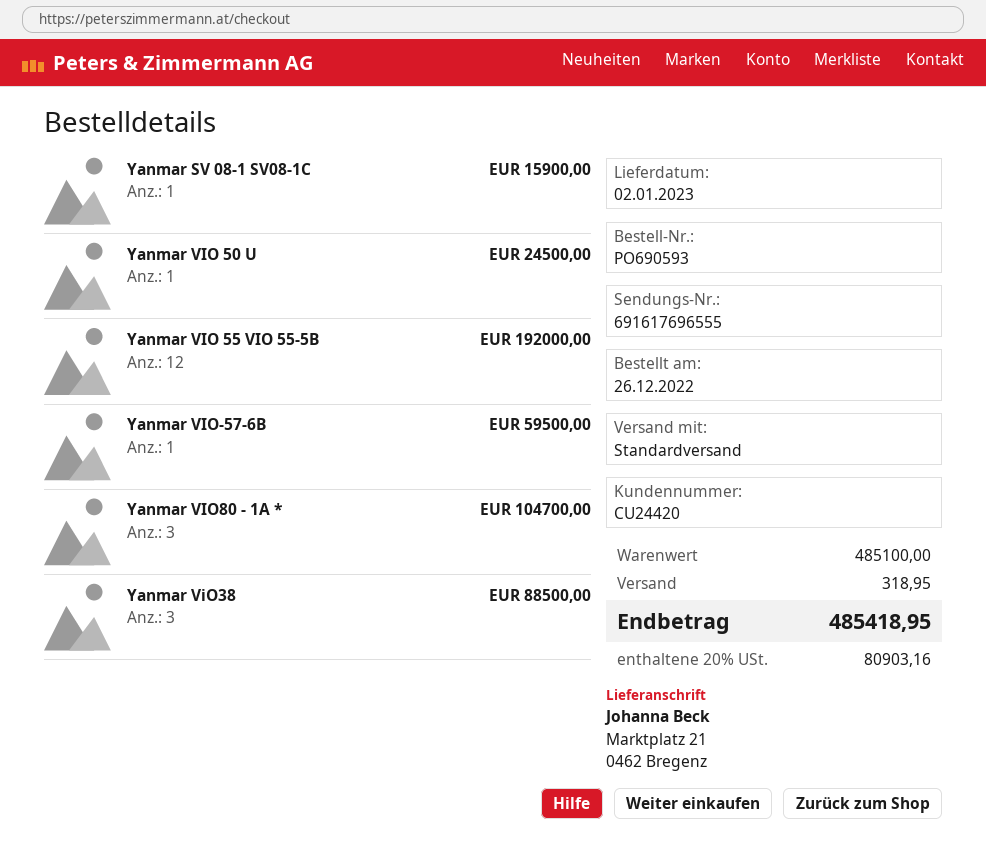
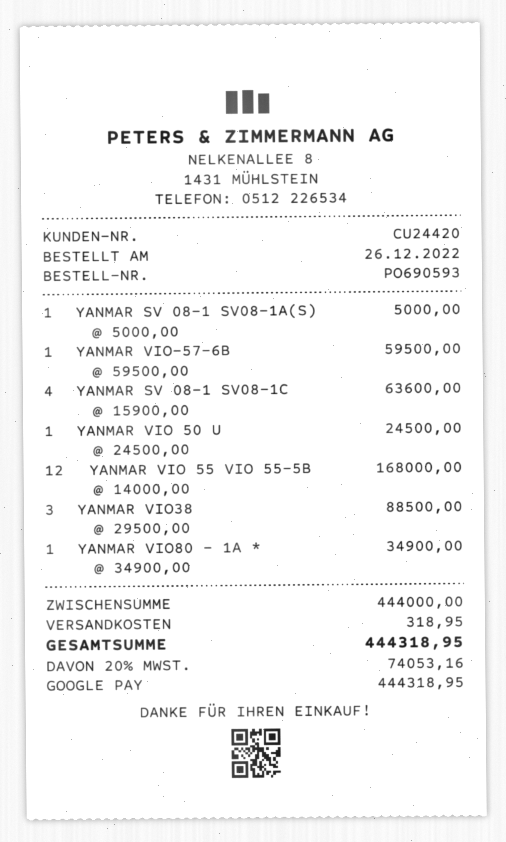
Yanmar SV 08-1 SV08-1C: 1 for 15900.00 -> 4 for 63600.00
Yanmar VIO 55 VIO 55-5B: 12 for 192000.00 -> 12 for 168000.00
Yanmar VIO80 - 1A *: 3 for 104700.00 -> 1 for 34900.00
YANMAR SV 08-1 SV08-1A(S): none -> 1 for 5000.00
subtotal: 485100.00 -> 444000.00
tax: 20% = 80903.16 -> 20% = 74053.16
total: 485418.95 -> 444318.95

